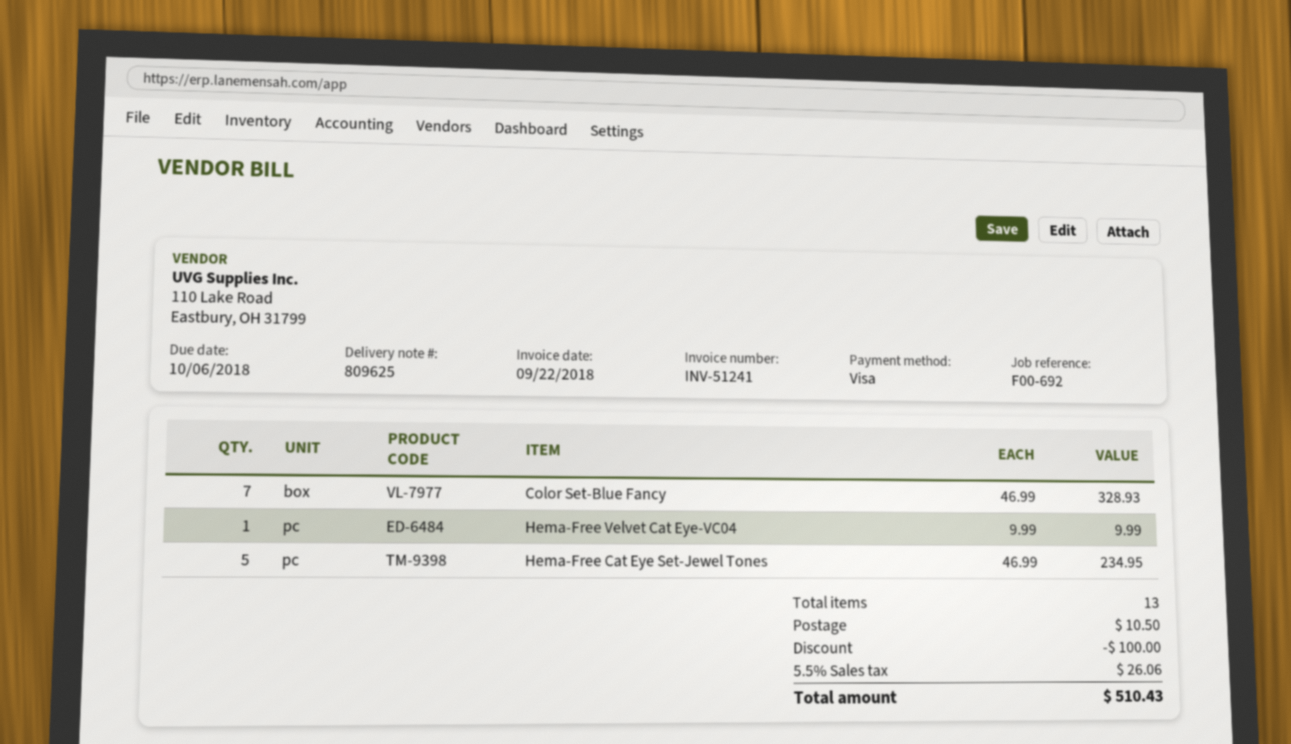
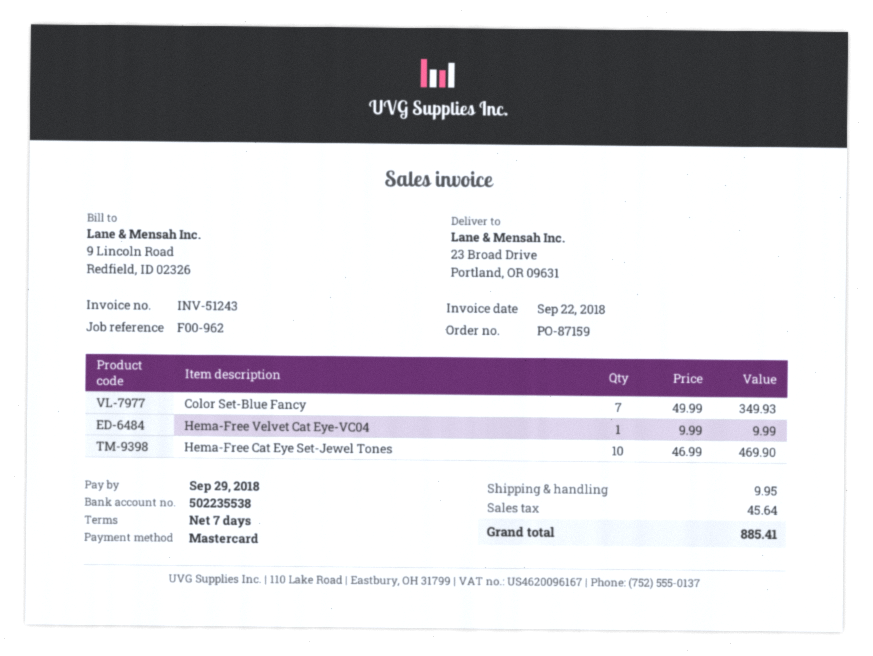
invoice number: INV-51241 -> INV-51243
due date: 2018-10-06 -> 2018-09-29
reference: F00-692 -> F00-962
payment method: Visa -> Mastercard
Color Set-Blue Fancy: 7 x 46.99 = 328.93 -> 7 x 49.99 = 349.93
Hema-Free Cat Eye Set-Jewel Tones: 5 x 46.99 = 234.95 -> 10 x 46.99 = 469.90
discount: 100.00 -> none
shipping: 10.50 -> 9.95
tax: 26.06 -> 45.64
total: 510.43 -> 885.41

